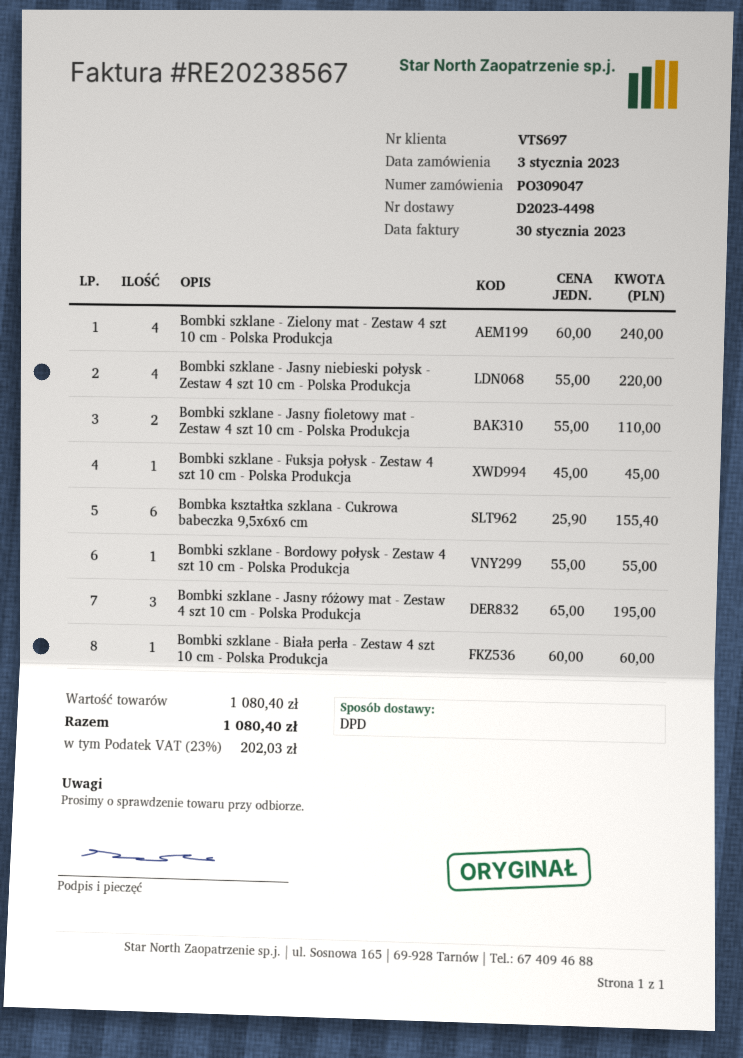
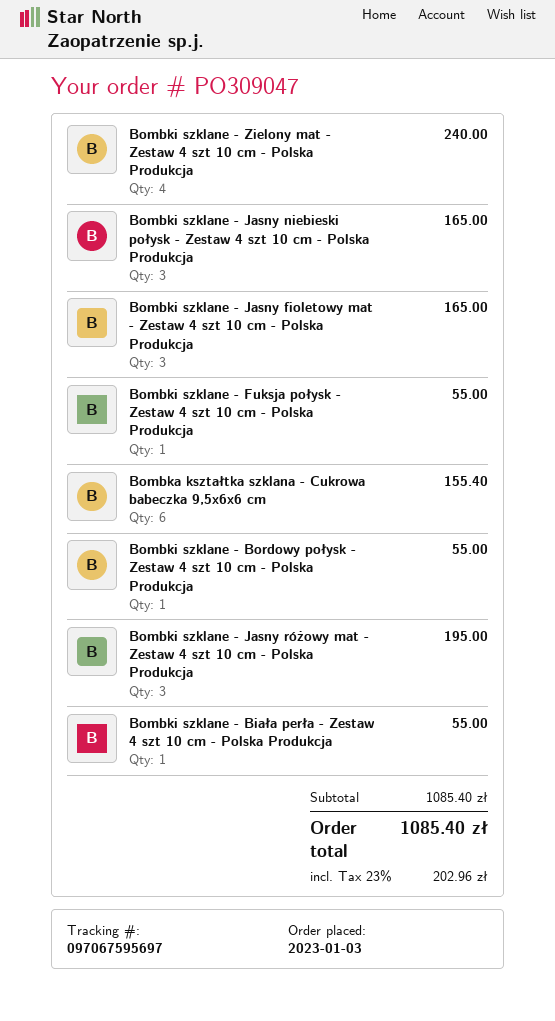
Bombki szklane - Jasny niebieski połysk - Zestaw 4 szt 10 cm - Polska Produkcja: 4 for 220.00 -> 3 for 165.00
Bombki szklane - Jasny fioletowy mat - Zestaw 4 szt 10 cm - Polska Produkcja: 2 for 110.00 -> 3 for 165.00
Bombki szklane - Fuksja połysk - Zestaw 4 szt 10 cm - Polska Produkcja: 1 for 45.00 -> 1 for 55.00
Bombki szklane - Biała perła - Zestaw 4 szt 10 cm - Polska Produkcja: 1 for 60.00 -> 1 for 55.00
subtotal: 1080.40 -> 1085.40
tax: 23% = 202.03 -> 23% = 202.96
total: 1080.40 -> 1085.40

